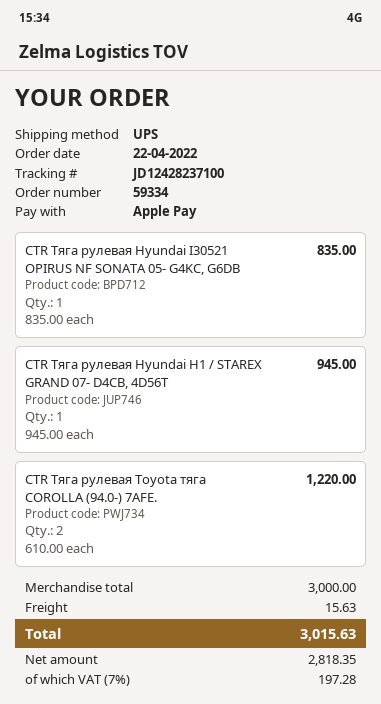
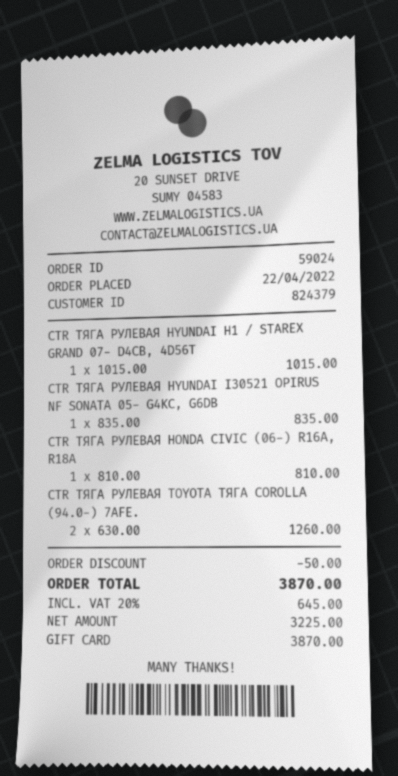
order number: 59334 -> 59024
payment method: Apple Pay -> gift card
CTR Тяга рулевая Hyundai H1 / STAREX GRAND 07- D4CB, 4D56T: 1 x 945.00 = 945.00 -> 1 x 1015.00 = 1015.00
CTR Тяга рулевая Toyota тяга COROLLA (94.0-) 7AFE.: 2 x 610.00 = 1220.00 -> 2 x 630.00 = 1260.00
CTR ТЯГА РУЛЕВАЯ HONDA CIVIC (06-) R16A, R18A: none -> 1 x 810.00 = 810.00
discount: none -> 50.00
shipping: 15.63 -> none
net: 2818.35 -> 3225.00
tax: 7% = 197.28 -> 20% = 645.00
total: 3015.63 -> 3870.00

